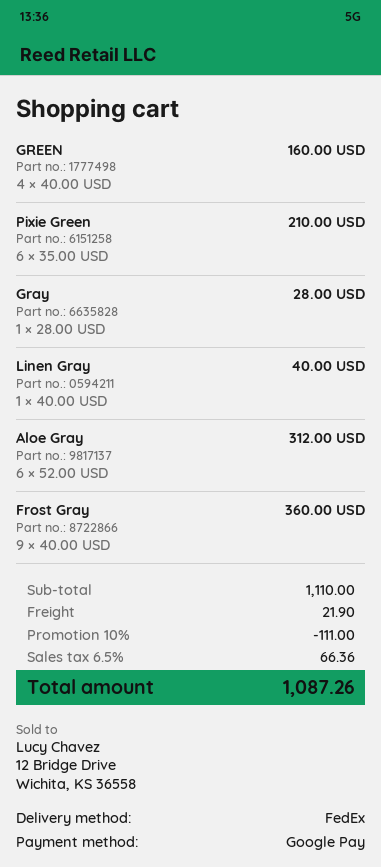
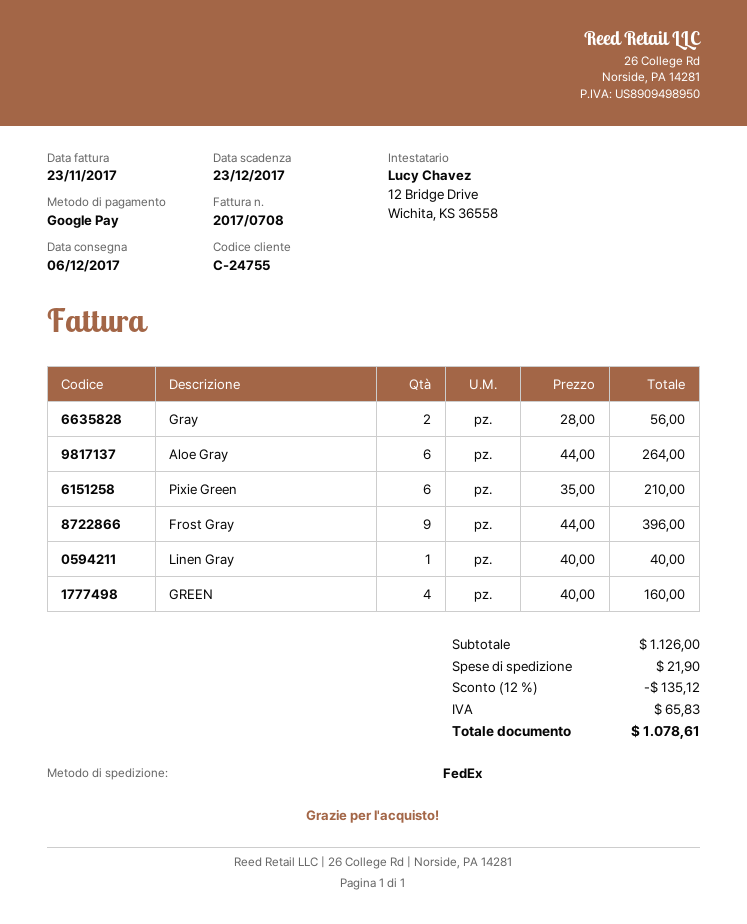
Gray: 1 x 28.00 = 28.00 -> 2 x 28.00 = 56.00
Aloe Gray: 6 x 52.00 = 312.00 -> 6 x 44.00 = 264.00
Frost Gray: 9 x 40.00 = 360.00 -> 9 x 44.00 = 396.00
subtotal: 1110.00 -> 1126.00
discount: 10% = 111.00 -> 12% = 135.12
tax: 66.36 -> 65.83
total: 1087.26 -> 1078.61

